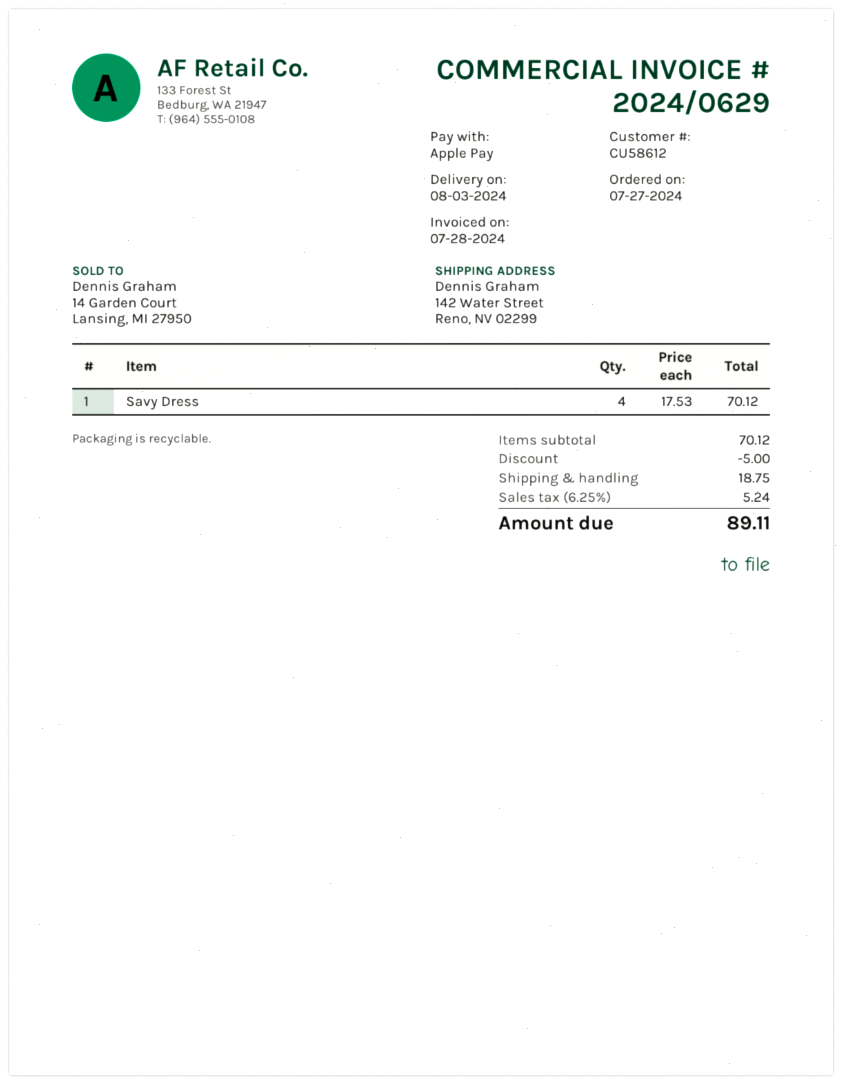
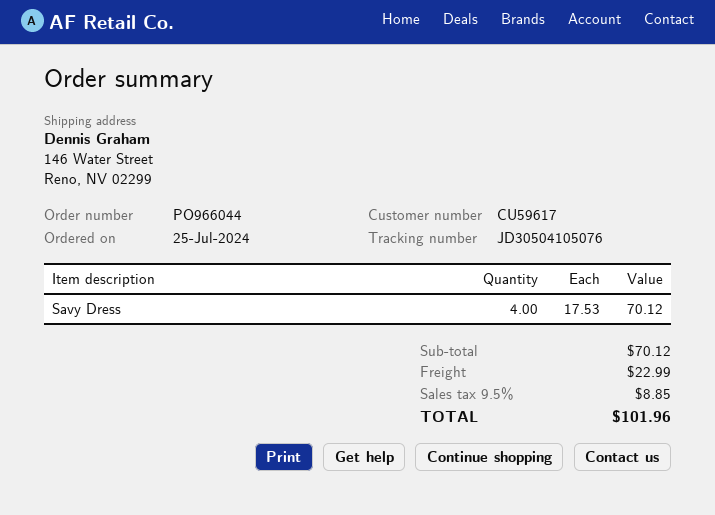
order date: 2024-07-27 -> 2024-07-25
customer number: CU58612 -> CU59617
ship to: 142 Water Street, Reno, NV 02299 -> 146 Water Street, Reno, NV 02299
discount: 5.00 -> none
shipping: 18.75 -> 22.99
tax: 6.25% = 5.24 -> 9.5% = 8.85
total: 89.11 -> 101.96

